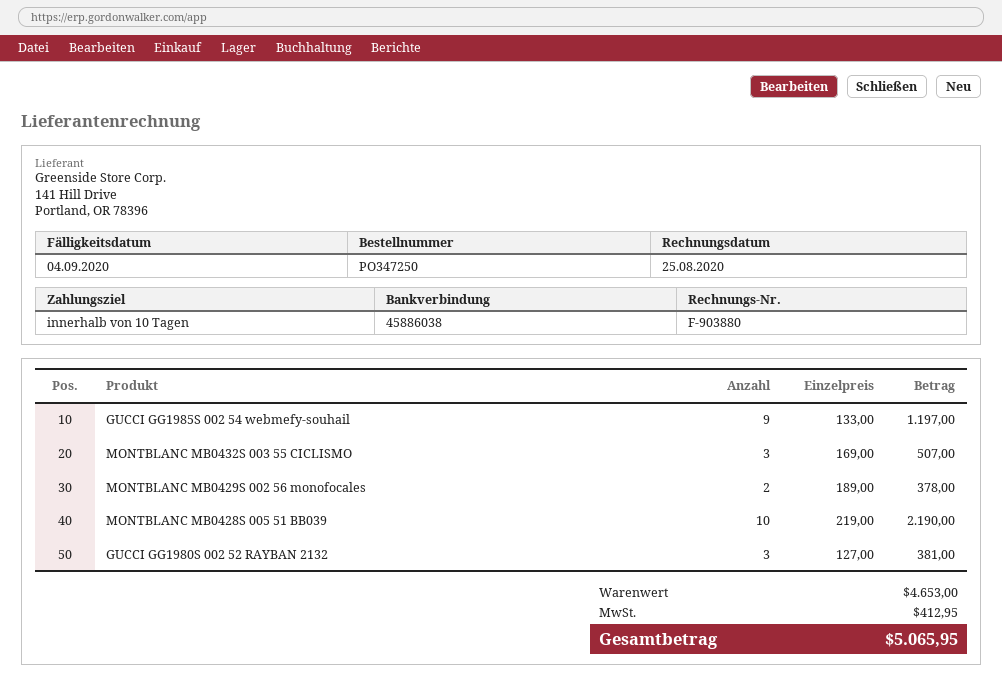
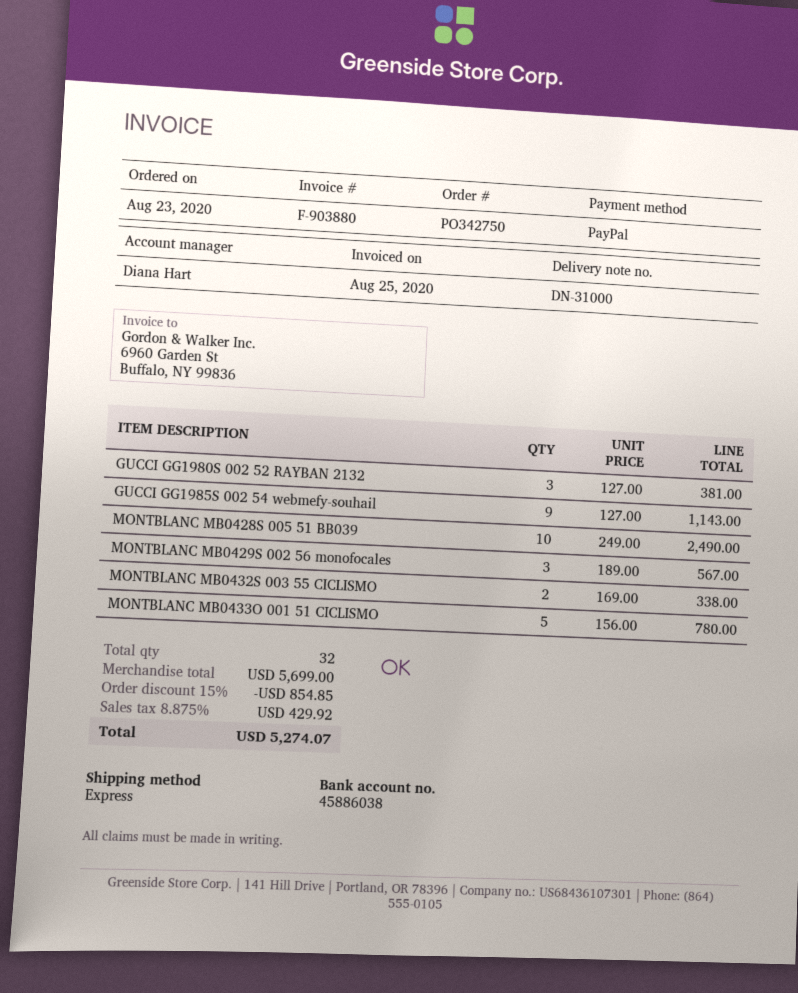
order number: PO347250 -> PO342750
GUCCI GG1985S 002 54 webmefy-souhail: 9 x 133.00 = 1197.00 -> 9 x 127.00 = 1143.00
MONTBLANC MB0432S 003 55 CICLISMO: 3 x 169.00 = 507.00 -> 2 x 169.00 = 338.00
MONTBLANC MB0429S 002 56 monofocales: 2 x 189.00 = 378.00 -> 3 x 189.00 = 567.00
MONTBLANC MB0428S 005 51 BB039: 10 x 219.00 = 2190.00 -> 10 x 249.00 = 2490.00
MONTBLANC MB0433O 001 51 CICLISMO: none -> 5 x 156.00 = 780.00
subtotal: 4653.00 -> 5699.00
discount: none -> 15% = 854.85
tax: 412.95 -> 429.92
total: 5065.95 -> 5274.07

